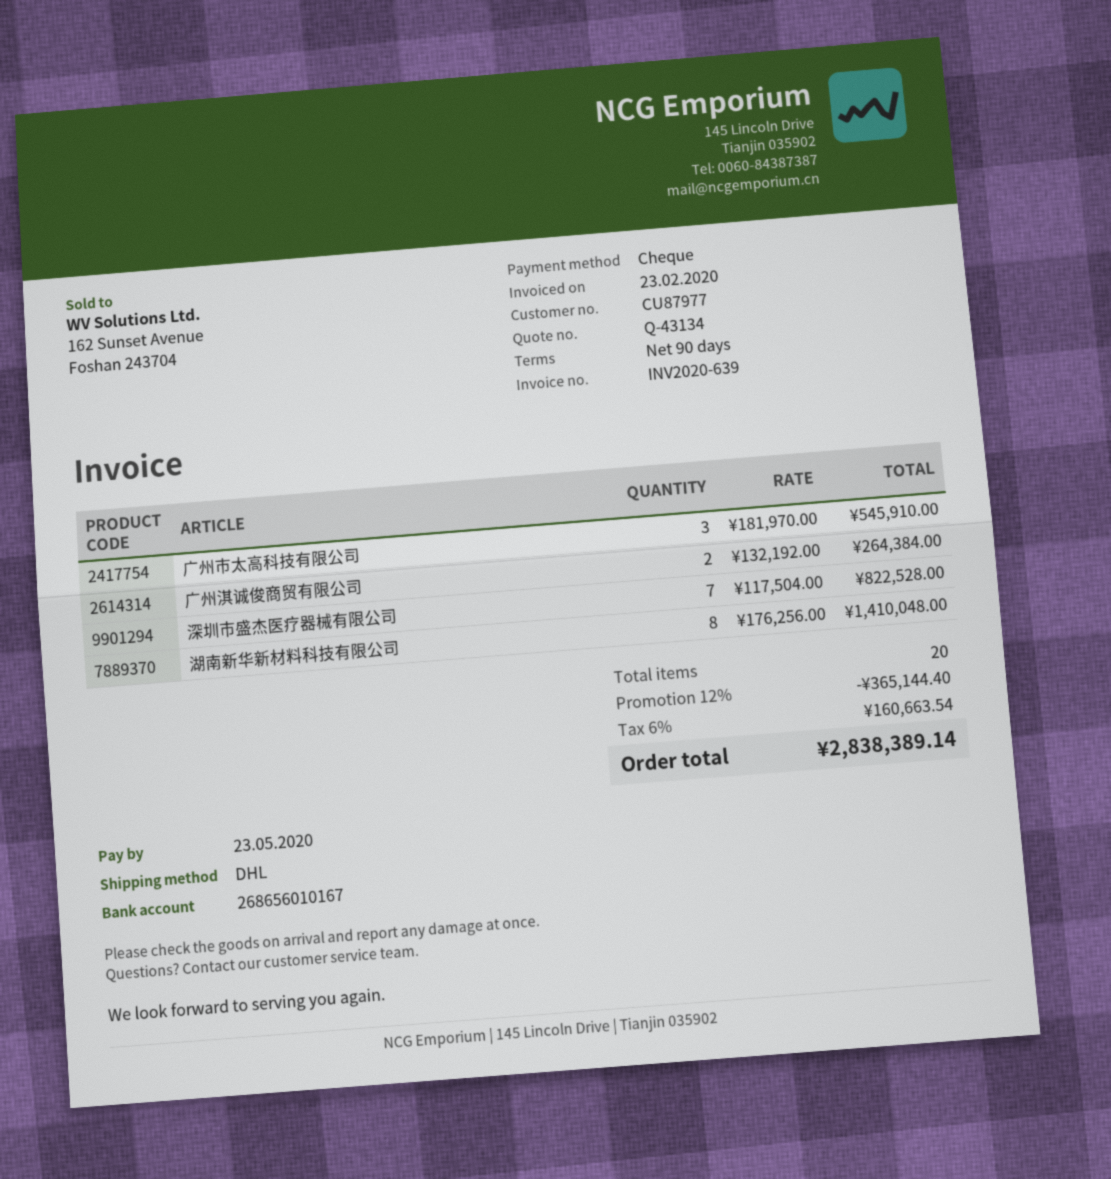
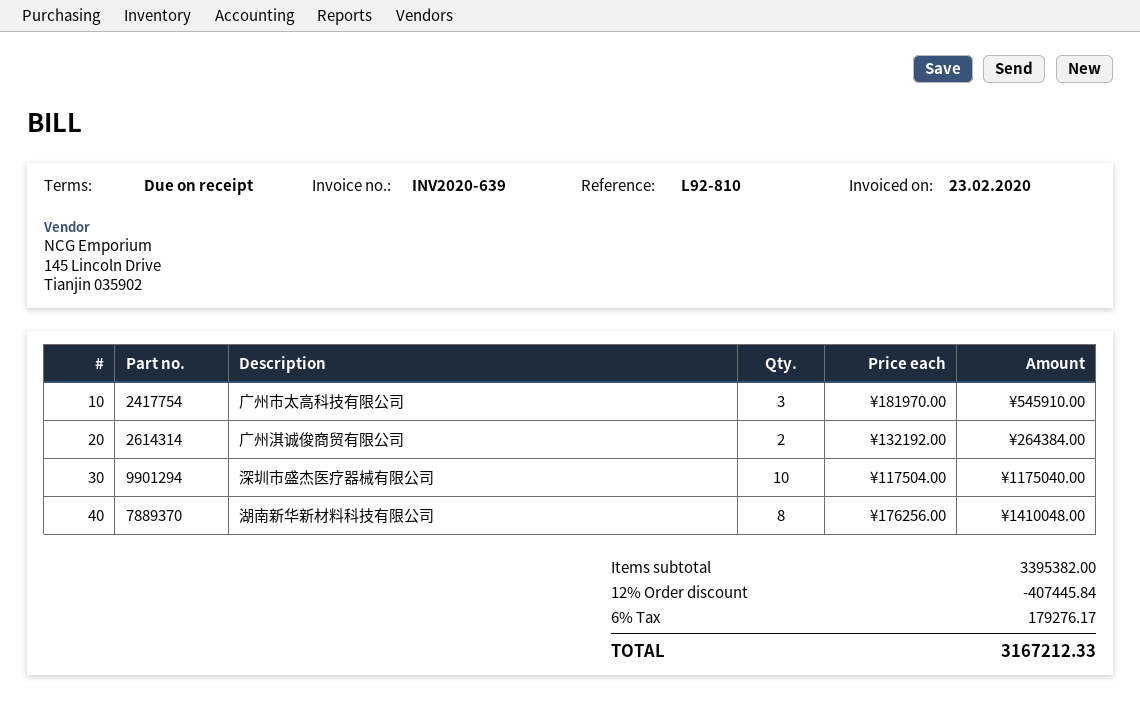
payment terms: 90 days -> on receipt
深圳市盛杰医疗器械有限公司: 7 x 117504.00 = 822528.00 -> 10 x 117504.00 = 1175040.00
discount: 12% = 365144.40 -> 12% = 407445.84
tax: 6% = 160663.54 -> 6% = 179276.17
total: 2838389.14 -> 3167212.33

